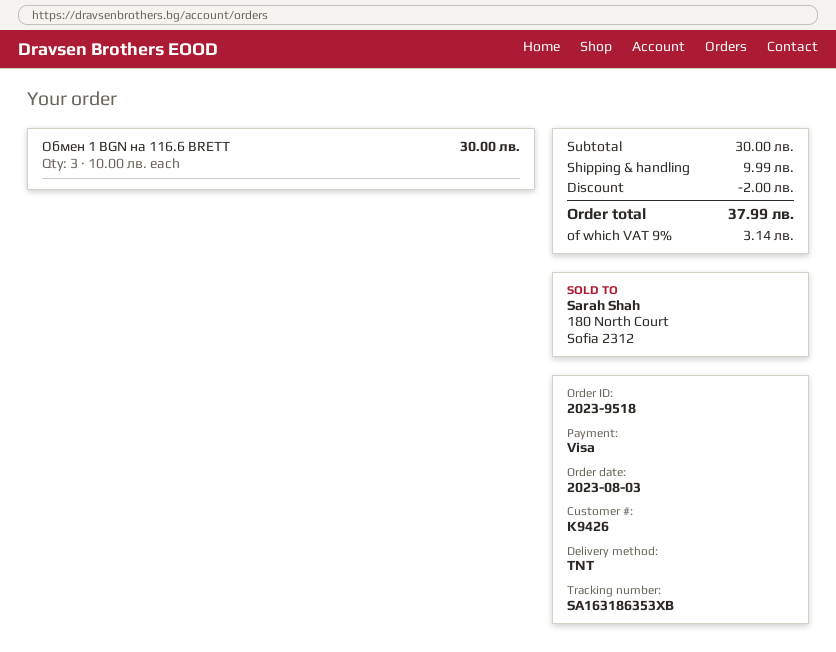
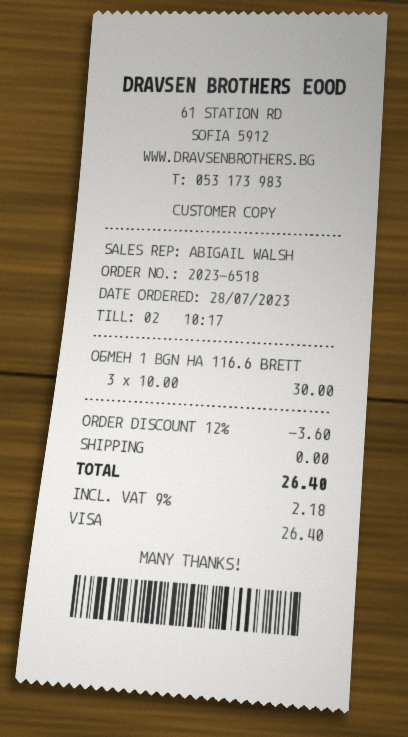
order number: 2023-9518 -> 2023-6518
order date: 2023-08-03 -> 2023-07-28
discount: 2.00 -> 3.60
shipping: 9.99 -> 0.00
tax: 9% = 3.14 -> 9% = 2.18
total: 37.99 -> 26.40

